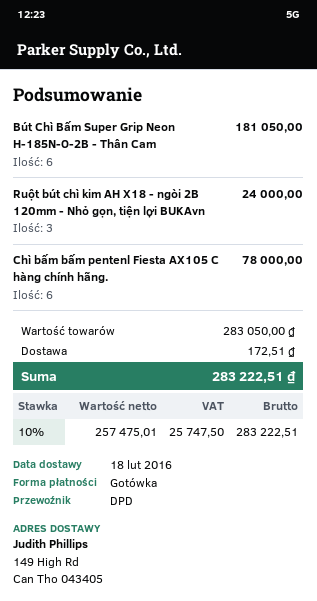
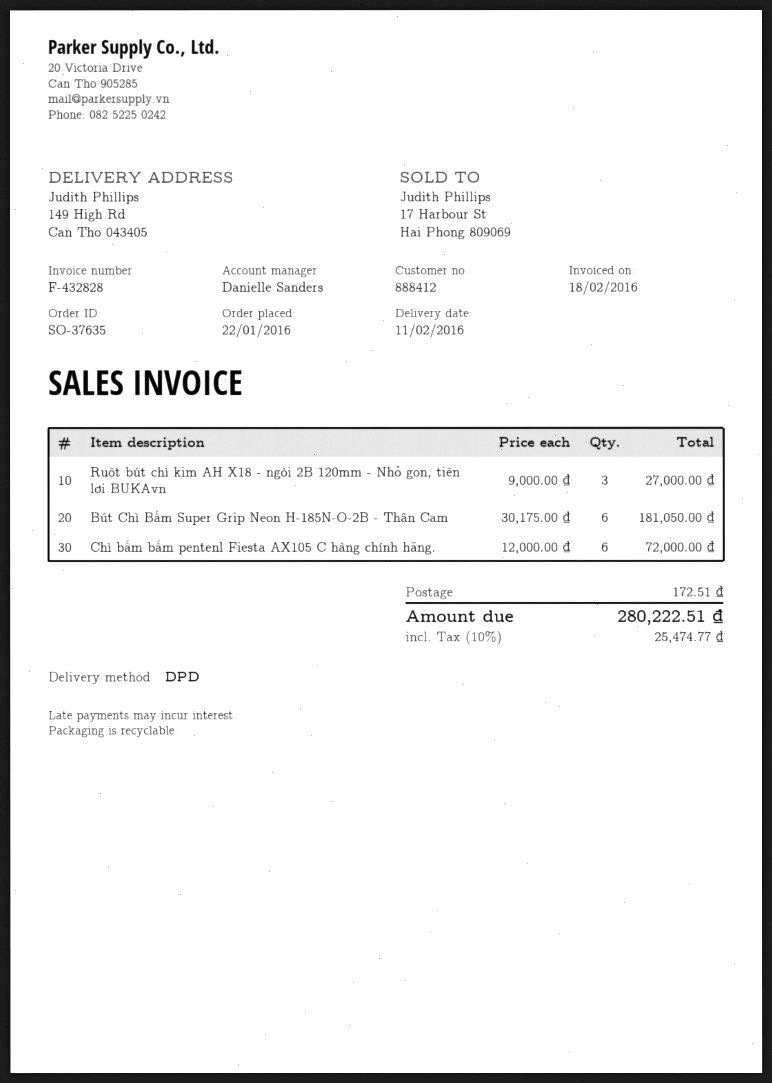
delivery date: 2016-02-18 -> 2016-02-11
Ruột bút chì kim AH X18 - ngòi 2B 120mm - Nhỏ gọn, tiện lợi BUKAvn: 3 for 24000.00 -> 3 for 27000.00
Chì bấm bấm pentenl Fiesta AX105 C hàng chính hãng.: 6 for 78000.00 -> 6 for 72000.00
tax: 10% = 25747.50 -> 10% = 25474.77
total: 283222.51 -> 280222.51

